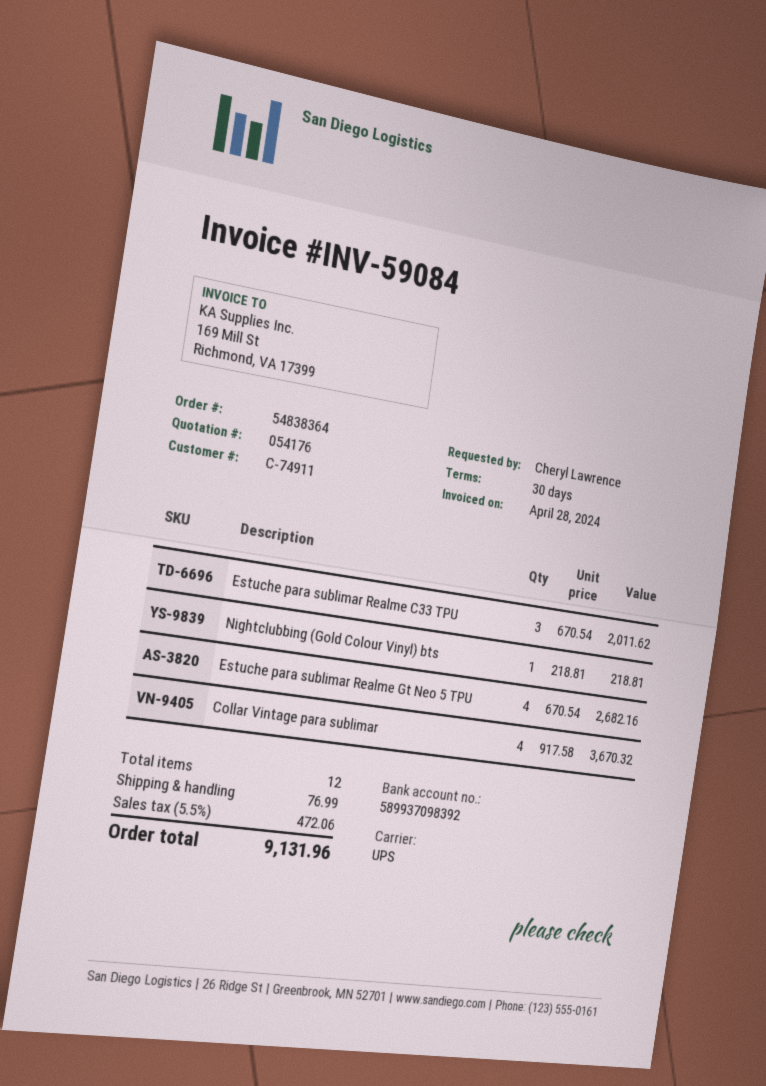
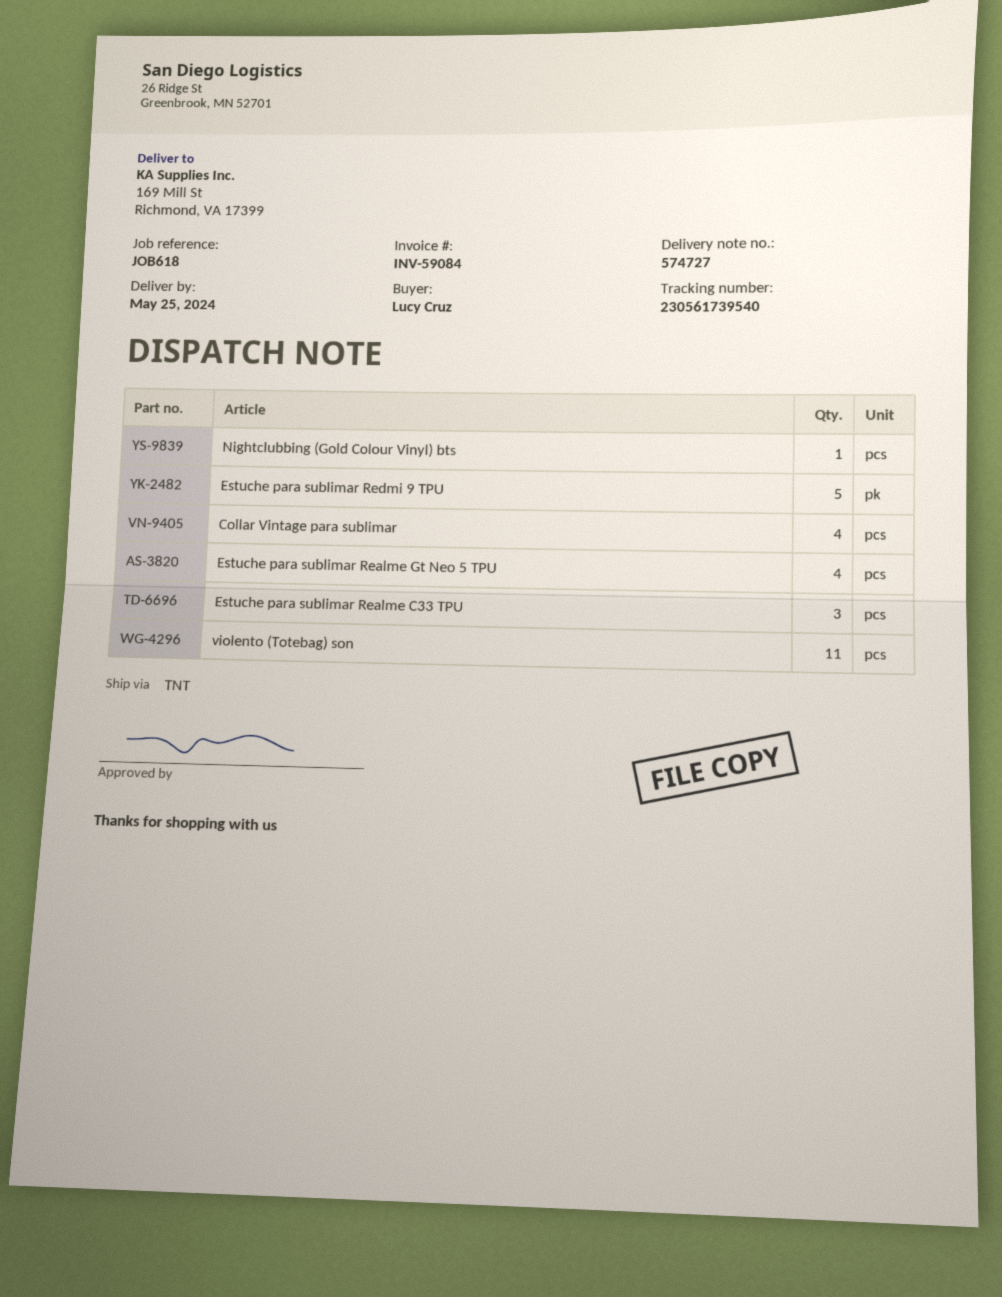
ordered by: Cheryl Lawrence -> Lucy Cruz
shipping method: UPS -> TNT
Estuche para sublimar Redmi 9 TPU: none -> 5
violento (Totebag) son: none -> 11

